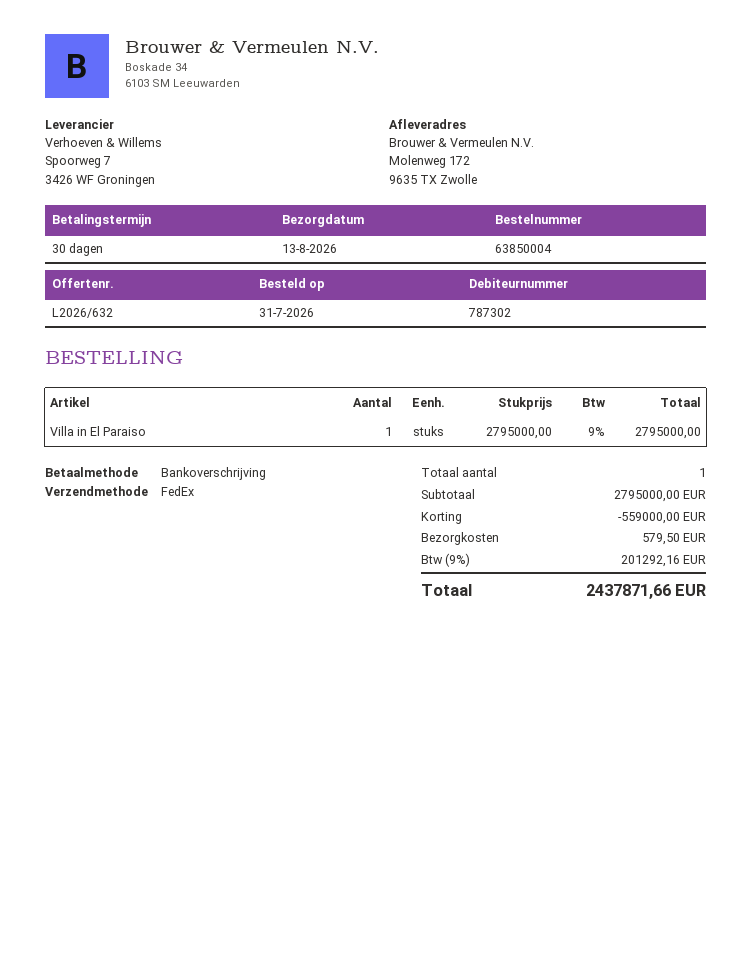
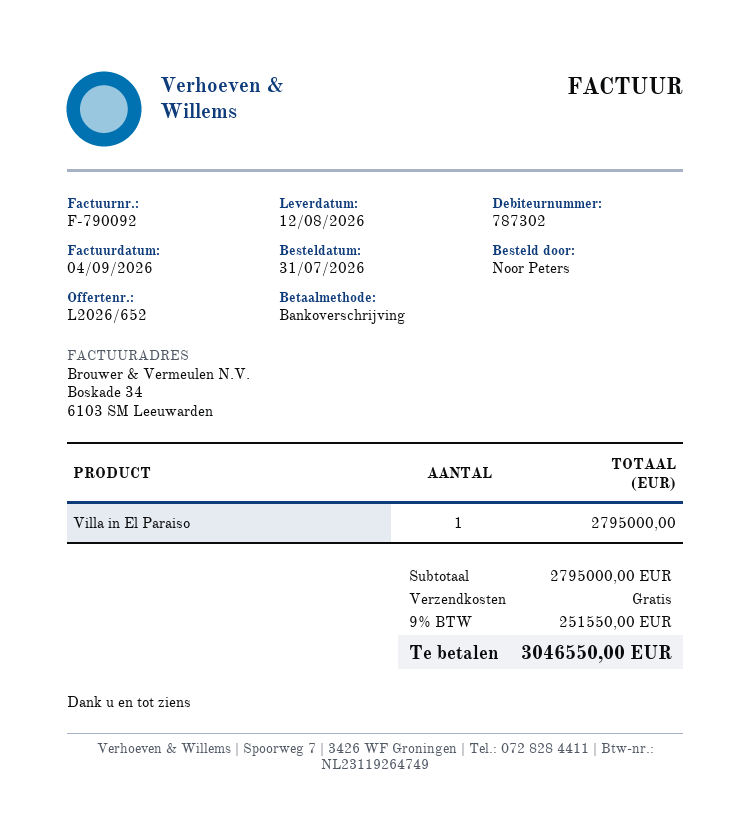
quote number: L2026/632 -> L2026/652
delivery date: 2026-08-13 -> 2026-08-12
discount: 559000.00 -> none
shipping: 579.50 -> 0.00
tax: 9% = 201292.16 -> 9% = 251550.00
total: 2437871.66 -> 3046550.00

